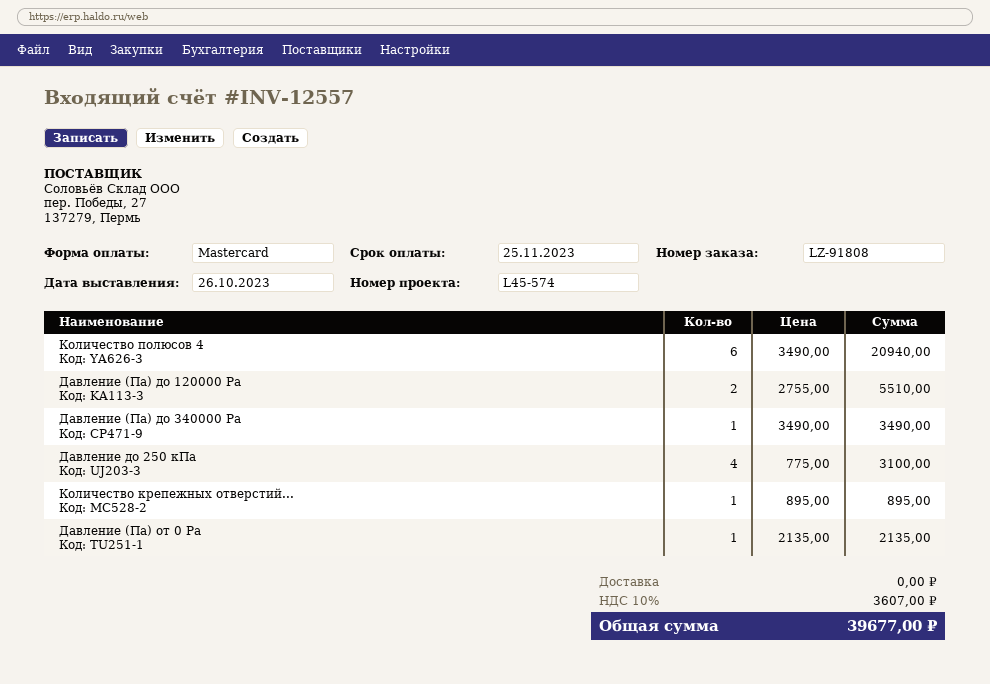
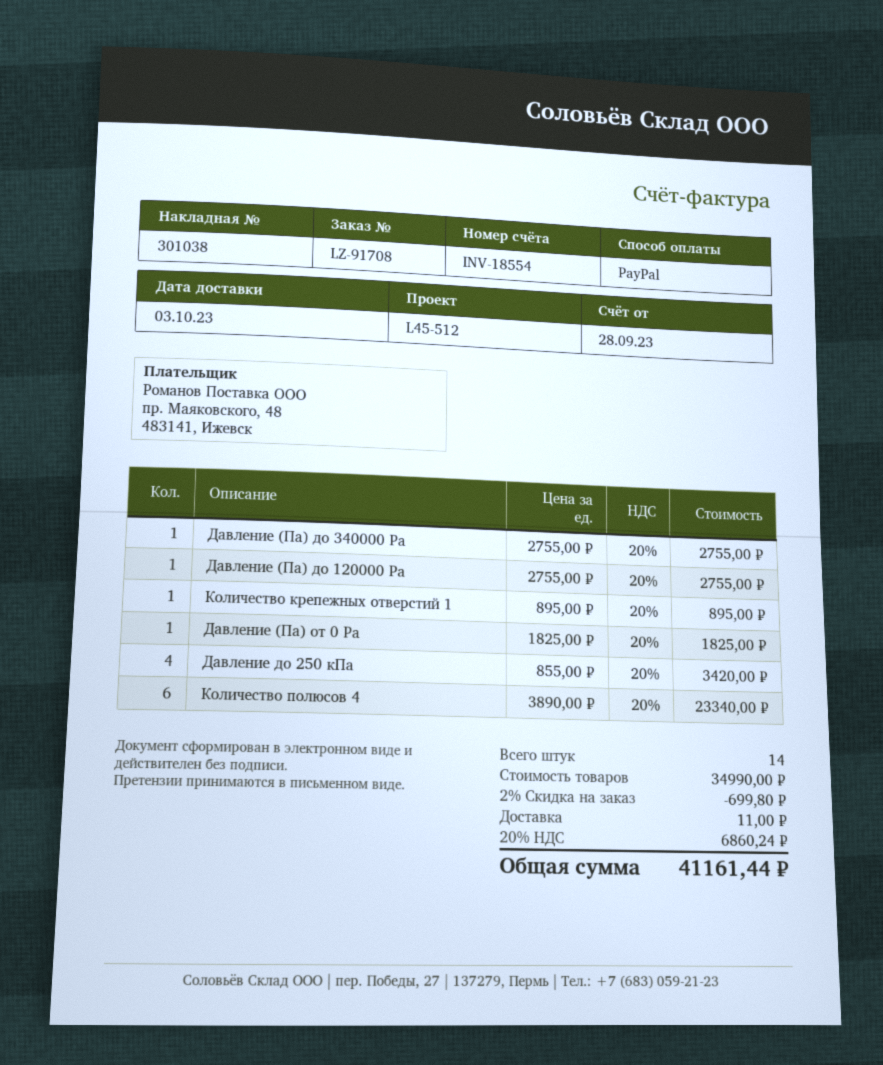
order number: LZ-91808 -> LZ-91708
invoice number: INV-12557 -> INV-18554
invoice date: 2023-10-26 -> 2023-09-28
reference: L45-574 -> L45-512
payment method: Mastercard -> PayPal
Количество полюсов 4: 6 x 3490.00 = 20940.00 -> 6 x 3890.00 = 23340.00
Давление (Па) до 120000 Pa: 2 x 2755.00 = 5510.00 -> 1 x 2755.00 = 2755.00
Давление (Па) до 340000 Pa: 1 x 3490.00 = 3490.00 -> 1 x 2755.00 = 2755.00
Давление до 250 кПа: 4 x 775.00 = 3100.00 -> 4 x 855.00 = 3420.00
Давление (Па) от 0 Pa: 1 x 2135.00 = 2135.00 -> 1 x 1825.00 = 1825.00
discount: none -> 2% = 699.80
shipping: 0.00 -> 11.00
tax: 10% = 3607.00 -> 20% = 6860.24
total: 39677.00 -> 41161.44

